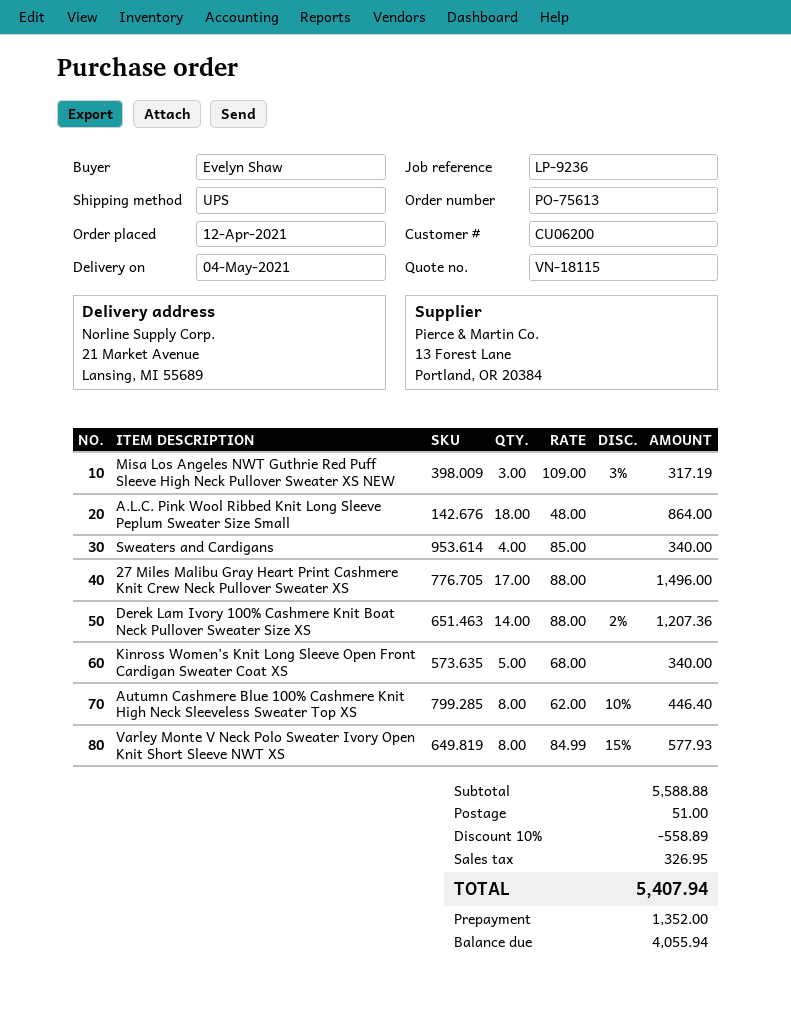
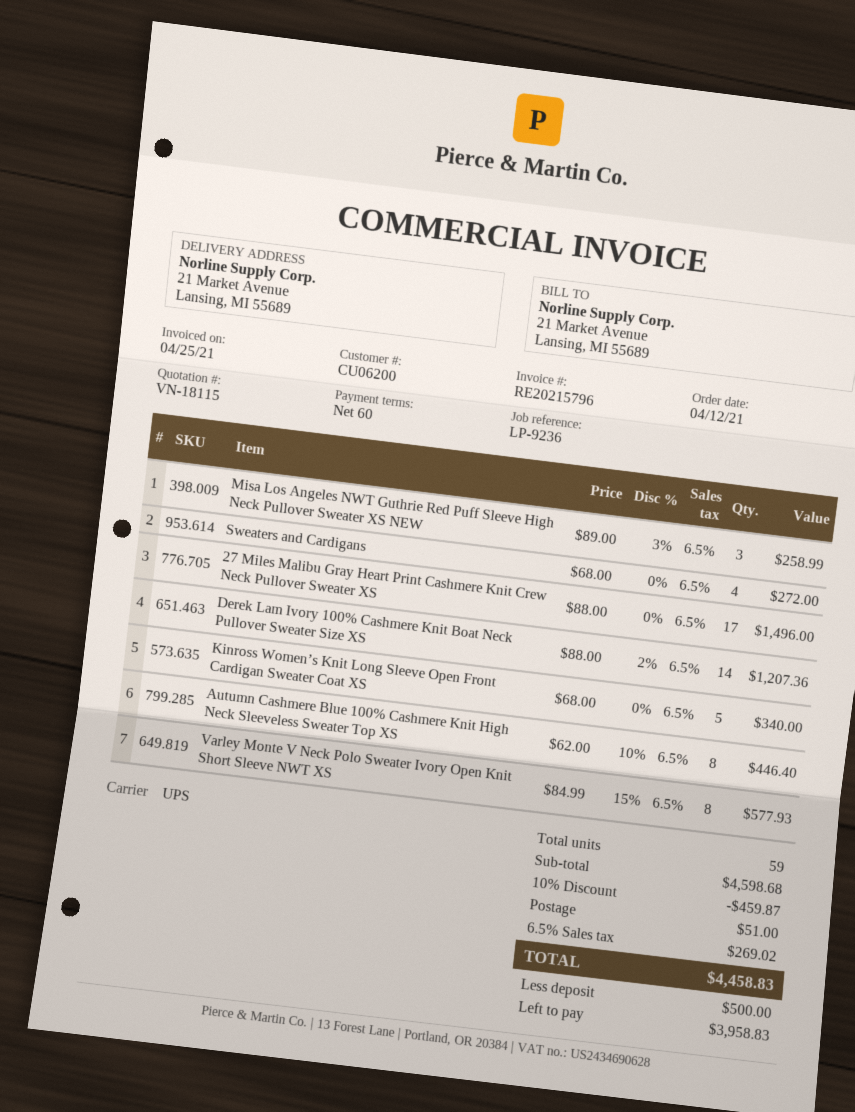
Misa Los Angeles NWT Guthrie Red Puff Sleeve High Neck Pullover Sweater XS NEW: 3 x 109.00 - 3% = 317.19 -> 3 x 89.00 - 3% = 258.99
A.L.C. Pink Wool Ribbed Knit Long Sleeve Peplum Sweater Size Small: 18 x 48.00 = 864.00 -> none
Sweaters and Cardigans: 4 x 85.00 = 340.00 -> 4 x 68.00 = 272.00
subtotal: 5588.88 -> 4598.68
discount: 10% = 558.89 -> 10% = 459.87
tax: 326.95 -> 269.02
total: 5407.94 -> 4458.83
deposit: 1352.00 -> 500.00
balance: 4055.94 -> 3958.83

